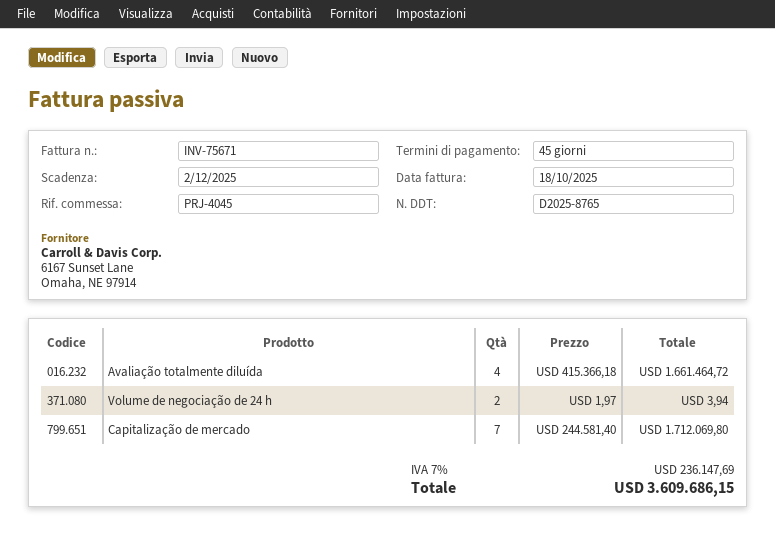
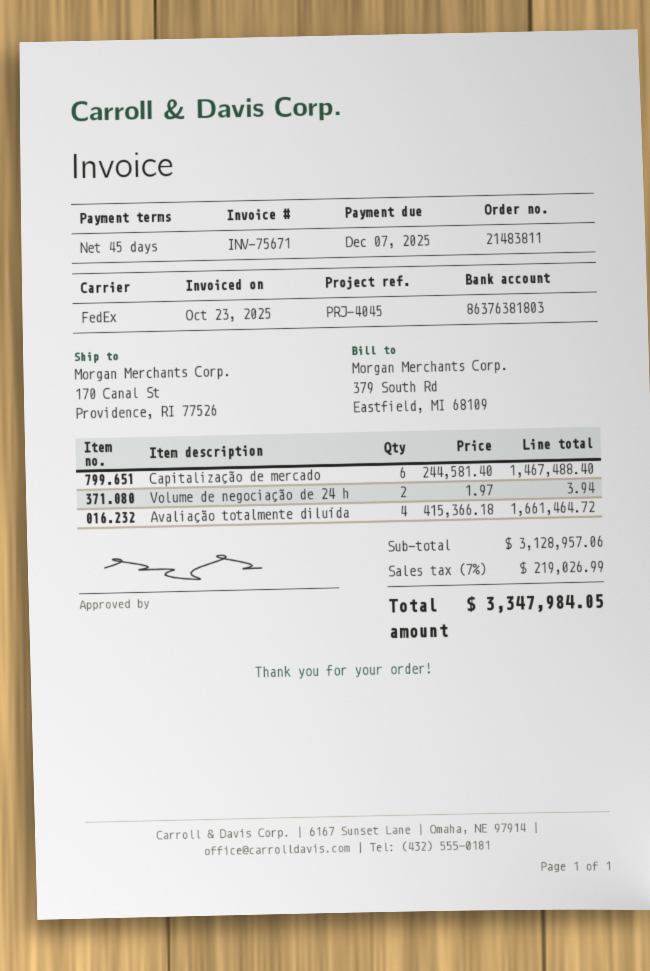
invoice date: 2025-10-18 -> 2025-10-23
due date: 2025-12-02 -> 2025-12-07
Capitalização de mercado: 7 x 244581.40 = 1712069.80 -> 6 x 244581.40 = 1467488.40
tax: 7% = 236147.69 -> 7% = 219026.99
total: 3609686.15 -> 3347984.05

